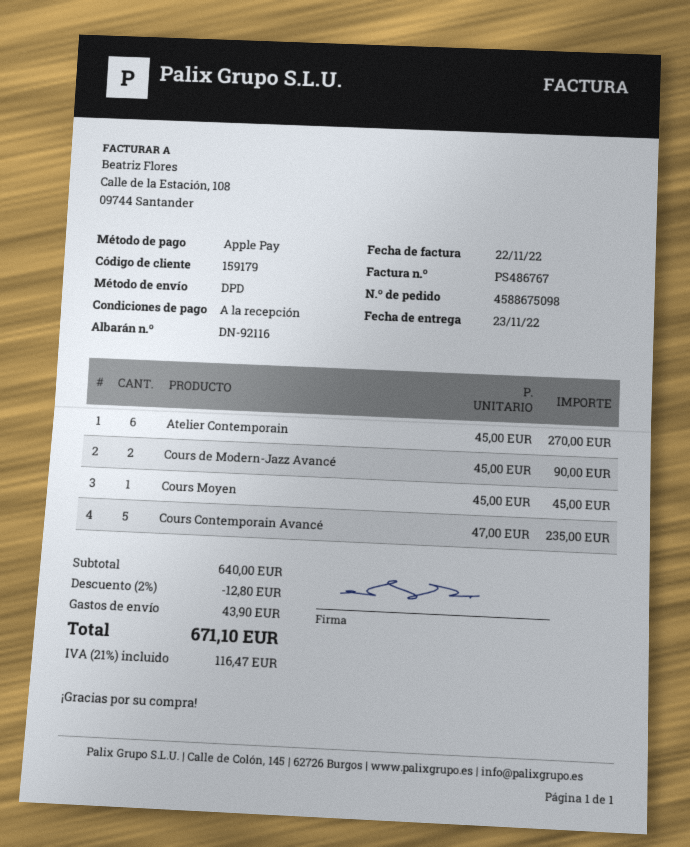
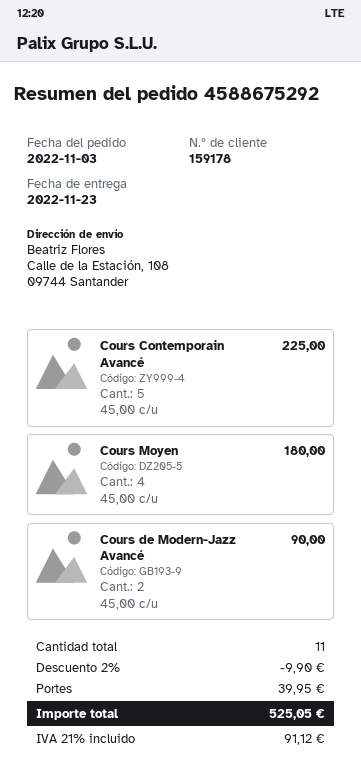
order number: 4588675098 -> 4588675292
customer number: 159179 -> 159178
Atelier Contemporain: 6 x 45.00 = 270.00 -> none
Cours Moyen: 1 x 45.00 = 45.00 -> 4 x 45.00 = 180.00
Cours Contemporain Avancé: 5 x 47.00 = 235.00 -> 5 x 45.00 = 225.00
discount: 2% = 12.80 -> 2% = 9.90
shipping: 43.90 -> 39.95
tax: 21% = 116.47 -> 21% = 91.12
total: 671.10 -> 525.05

